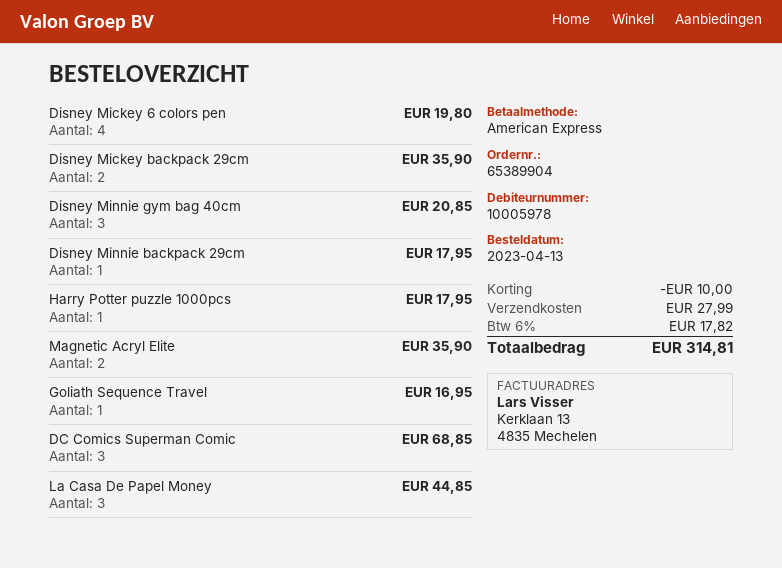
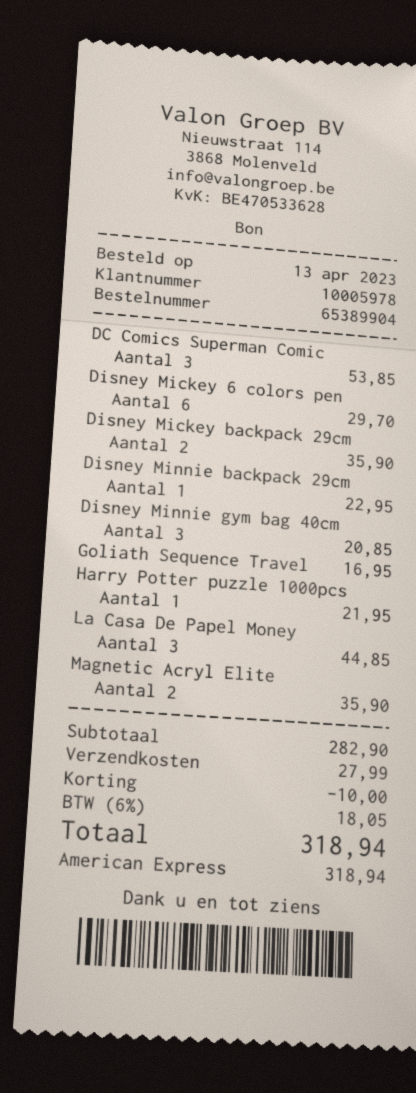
Disney Mickey 6 colors pen: 4 for 19.80 -> 6 for 29.70
Disney Minnie backpack 29cm: 1 for 17.95 -> 1 for 22.95
Harry Potter puzzle 1000pcs: 1 for 17.95 -> 1 for 21.95
DC Comics Superman Comic: 3 for 68.85 -> 3 for 53.85
tax: 6% = 17.82 -> 6% = 18.05
total: 314.81 -> 318.94

